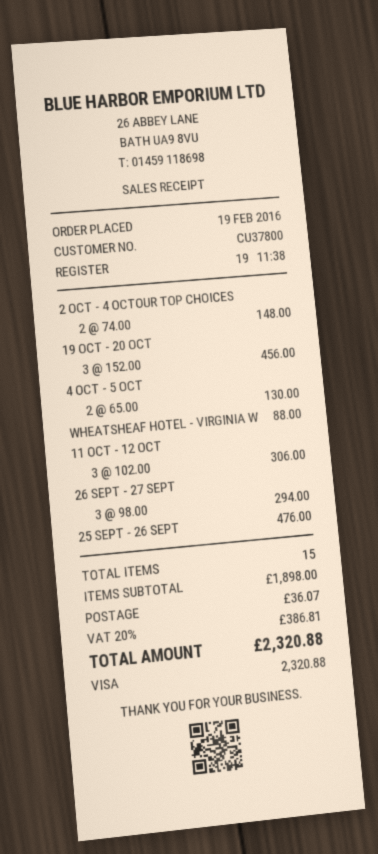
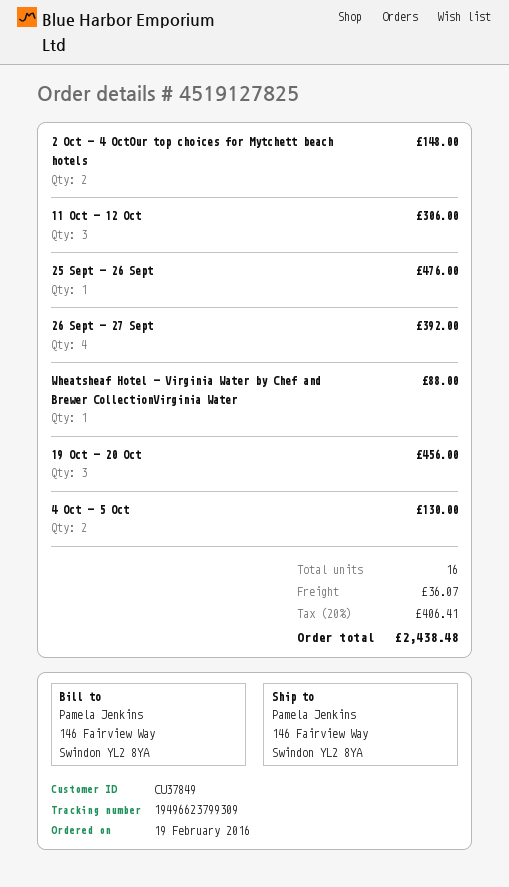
customer number: CU37800 -> CU37849
26 SEPT - 27 SEPT: 3 for 294.00 -> 4 for 392.00
total quantity: 15 -> 16
tax: 20% = 386.81 -> 20% = 406.41
total: 2320.88 -> 2438.48

